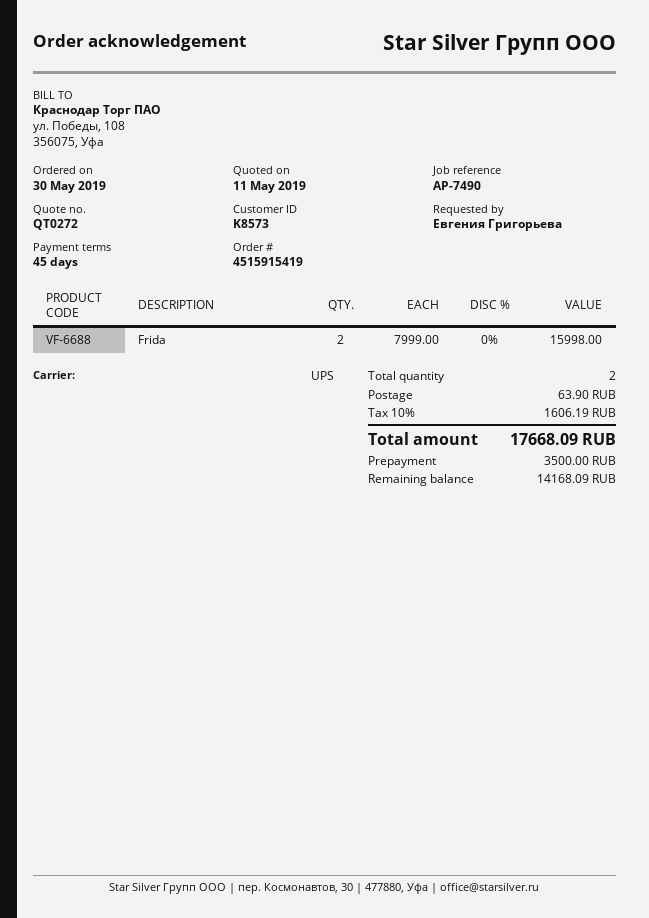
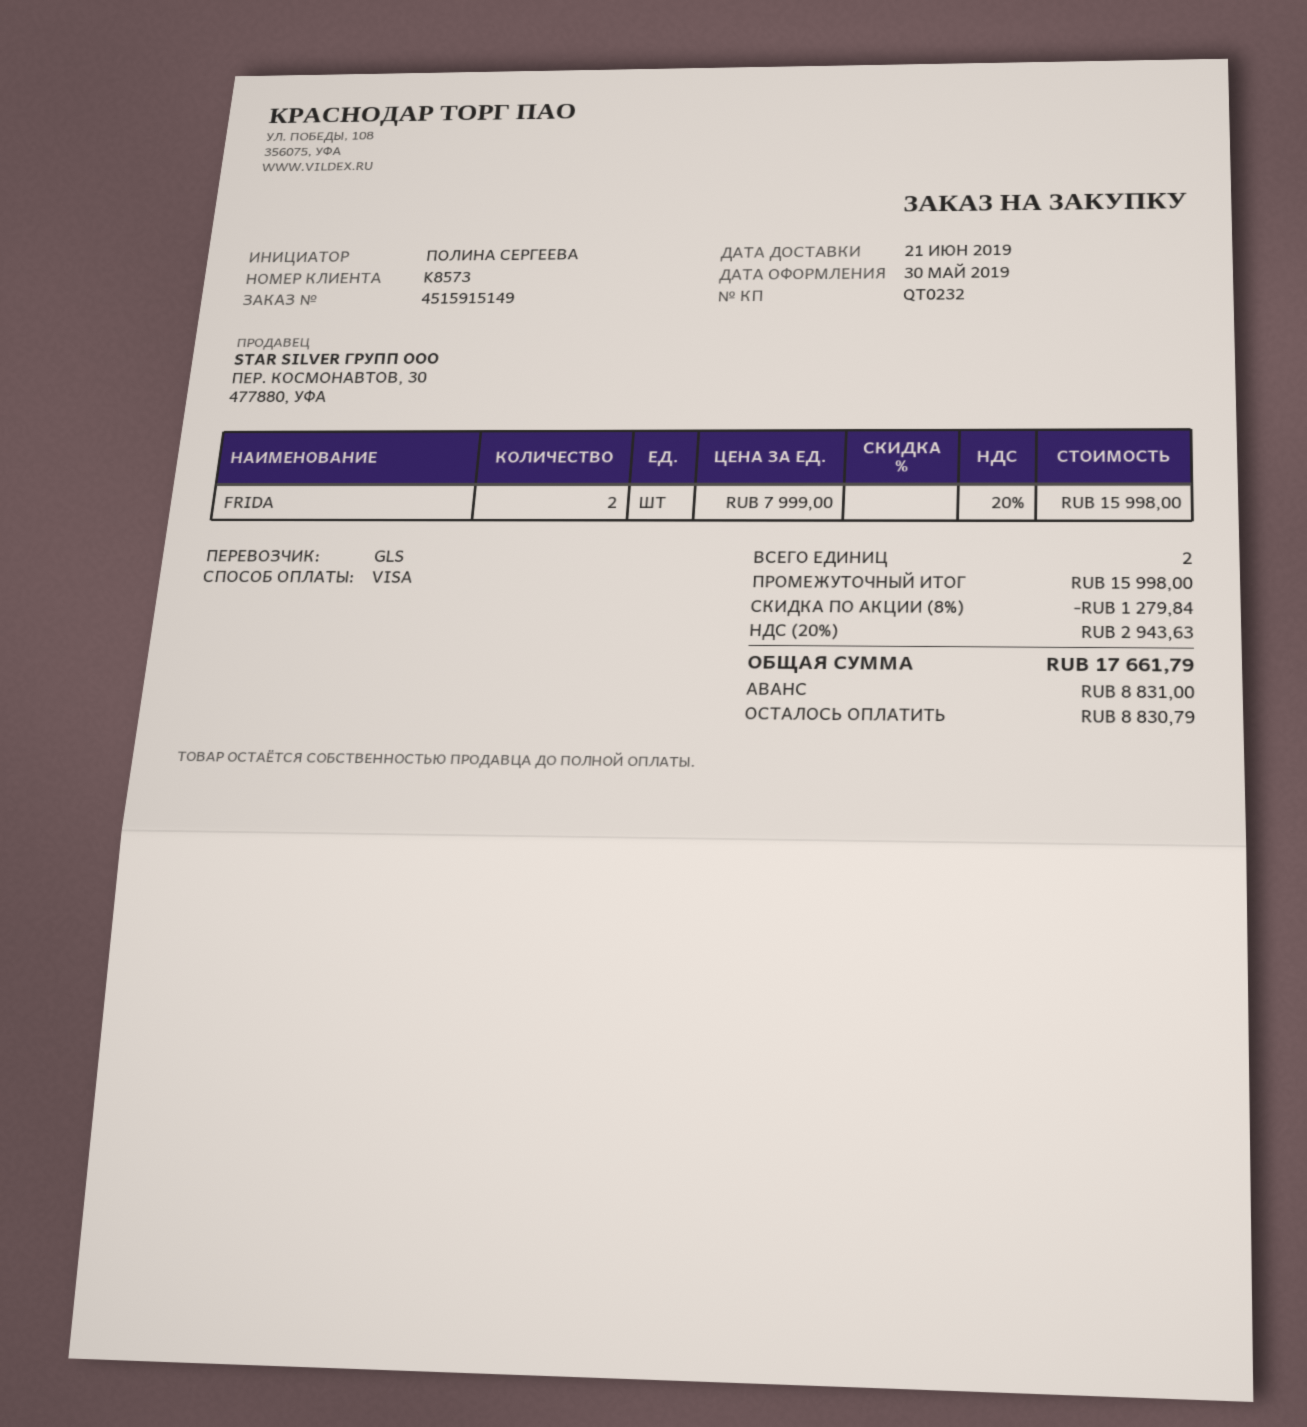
quote number: QT0272 -> QT0232
order number: 4515915419 -> 4515915149
ordered by: Евгения Григорьева -> ПОЛИНА СЕРГЕЕВА
shipping method: UPS -> GLS
discount: none -> 8% = 1279.84
shipping: 63.90 -> none
tax: 10% = 1606.19 -> 20% = 2943.63
total: 17668.09 -> 17661.79
deposit: 3500.00 -> 8831.00
balance: 14168.09 -> 8830.79

